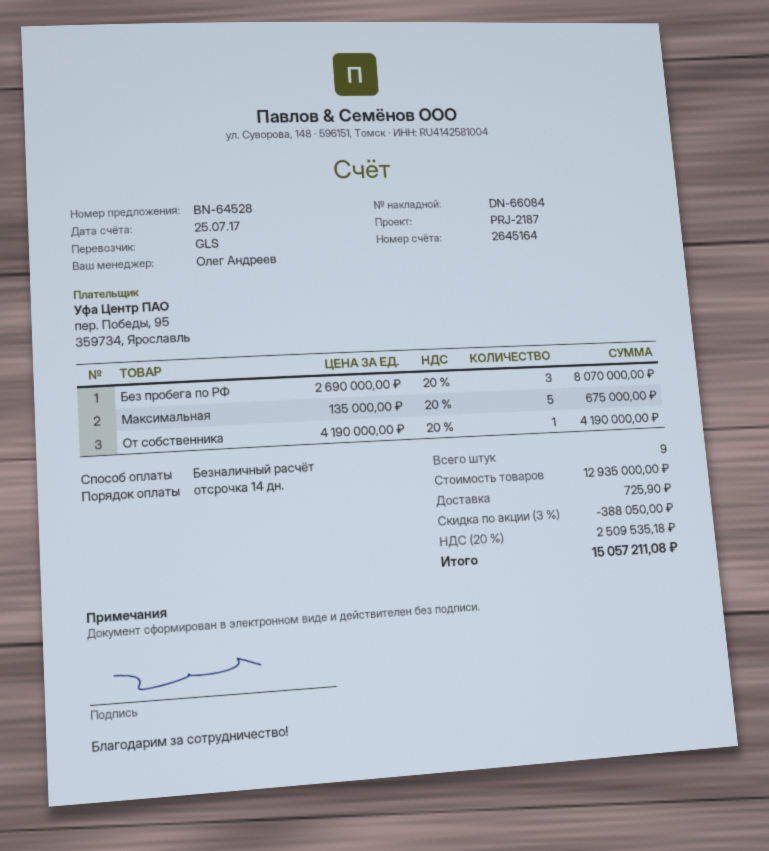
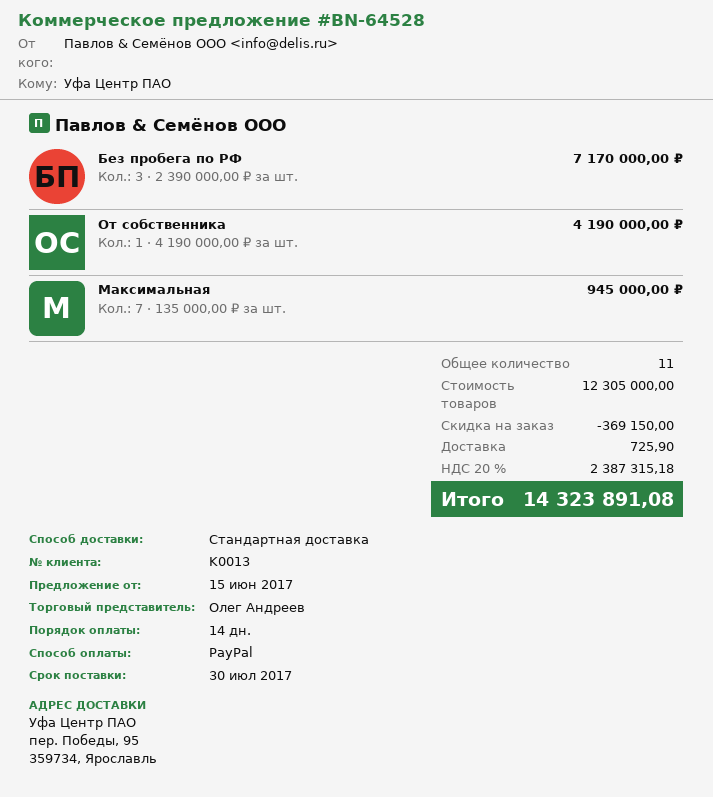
payment method: bank transfer -> PayPal
shipping method: GLS -> standard
Без пробега по РФ: 3 x 2690000.00 = 8070000.00 -> 3 x 2390000.00 = 7170000.00
Максимальная: 5 x 135000.00 = 675000.00 -> 7 x 135000.00 = 945000.00
total quantity: 9 -> 11
subtotal: 12935000.00 -> 12305000.00
discount: 388050.00 -> 369150.00
tax: 20% = 2509535.18 -> 20% = 2387315.18
total: 15057211.08 -> 14323891.08

